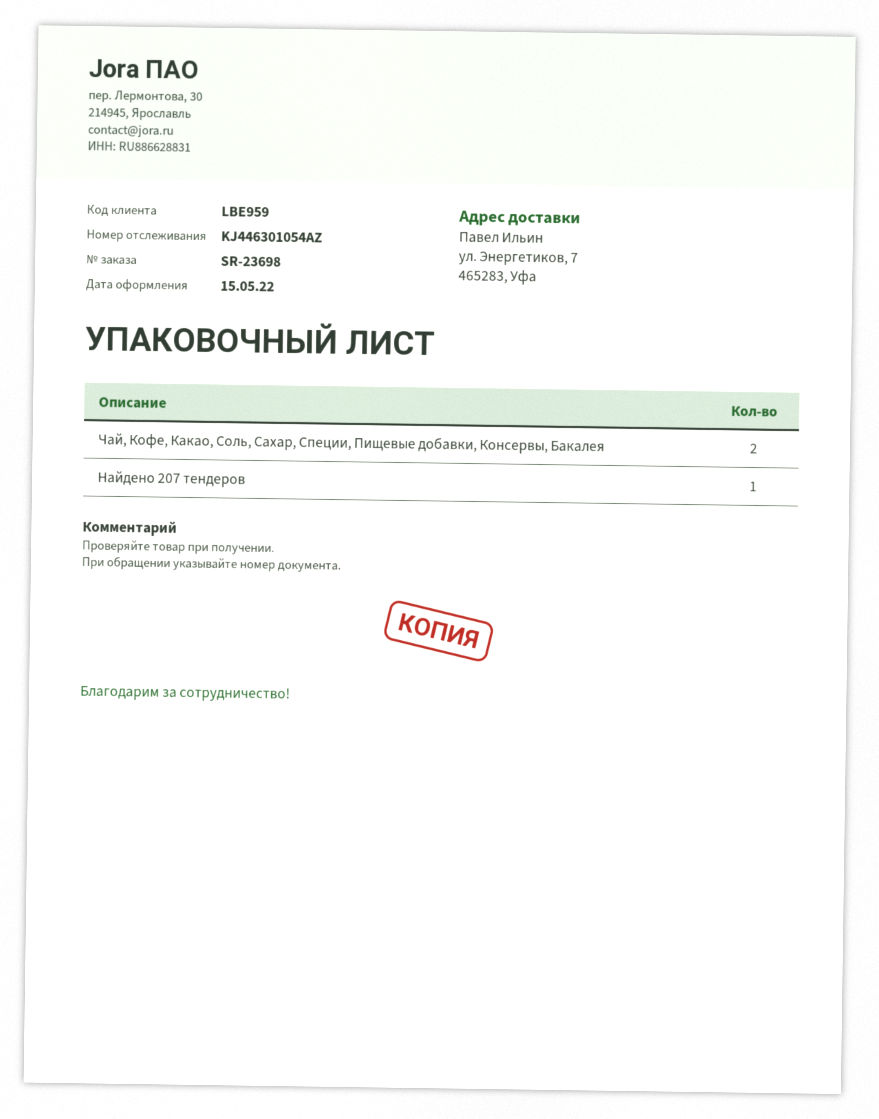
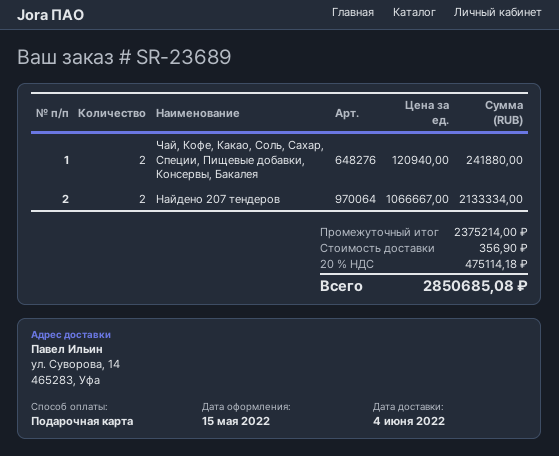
order number: SR-23698 -> SR-23689
ship to: ул. Энергетиков, 7, 465283, Уфа -> ул. Суворова, 14, 465283, Уфа
Найдено 207 тендеров: 1 -> 2

